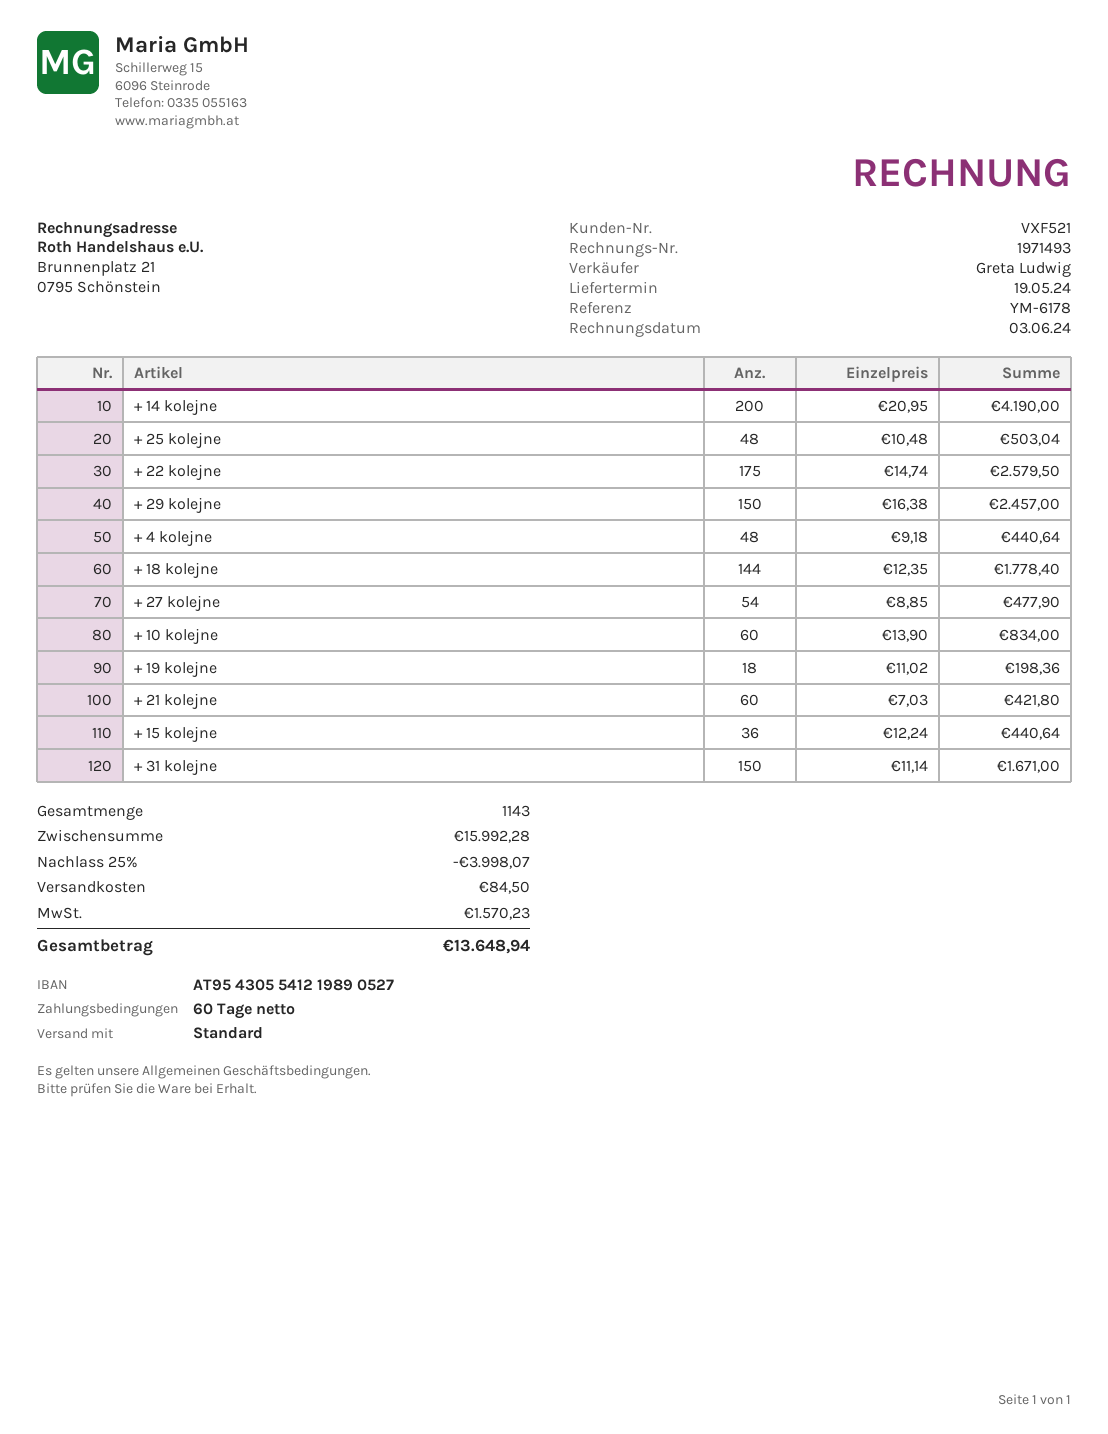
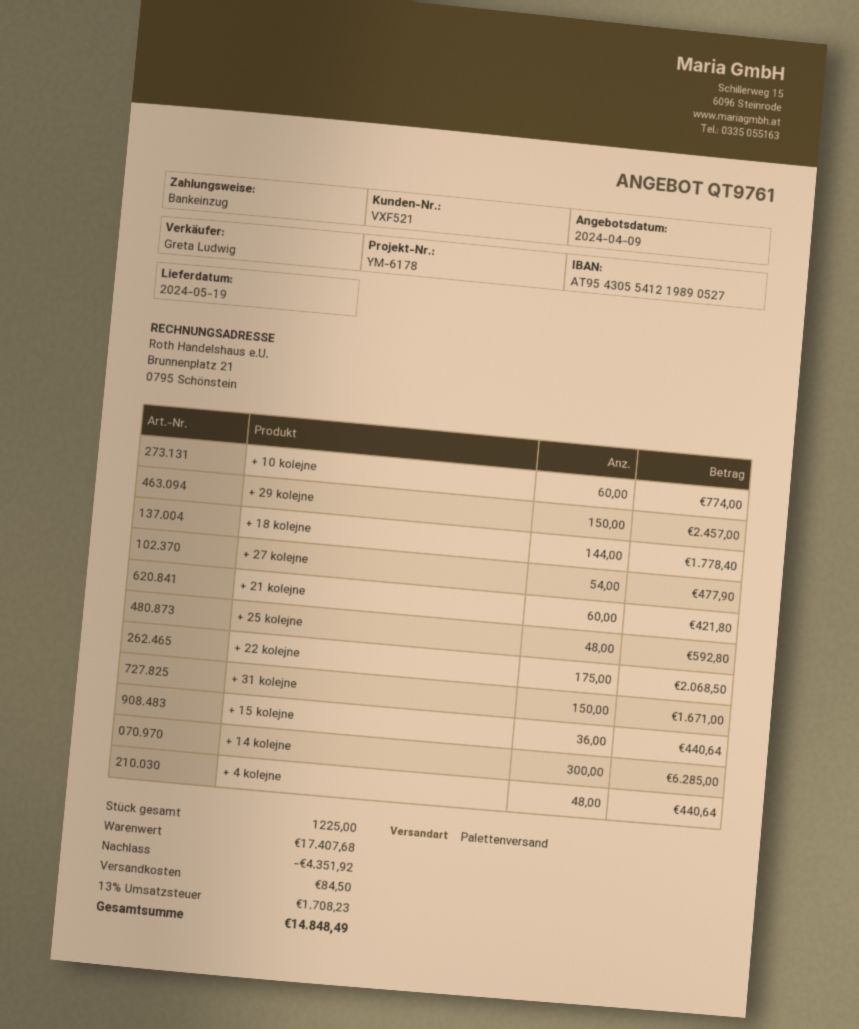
shipping method: standard -> pallet freight
+ 14 kolejne: 200 for 4190.00 -> 300 for 6285.00
+ 25 kolejne: 48 for 503.04 -> 48 for 592.80
+ 22 kolejne: 175 for 2579.50 -> 175 for 2068.50
+ 10 kolejne: 60 for 834.00 -> 60 for 774.00
+ 19 kolejne: 18 for 198.36 -> none
total quantity: 1143 -> 1225
subtotal: 15992.28 -> 17407.68
discount: 3998.07 -> 4351.92
tax: 1570.23 -> 1708.23
total: 13648.94 -> 14848.49

